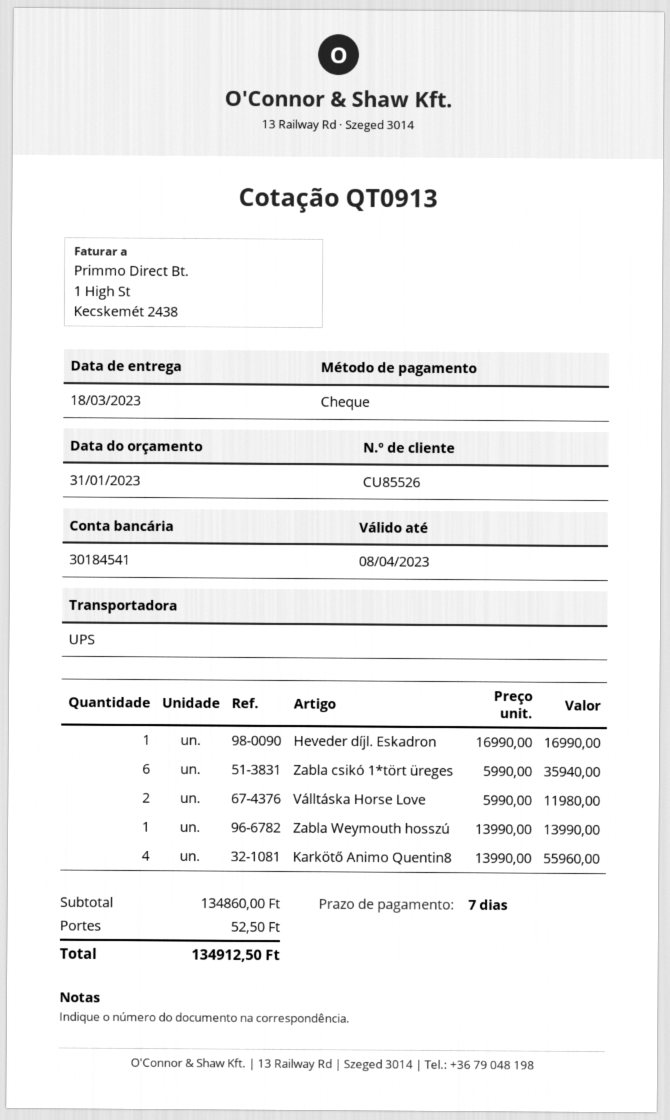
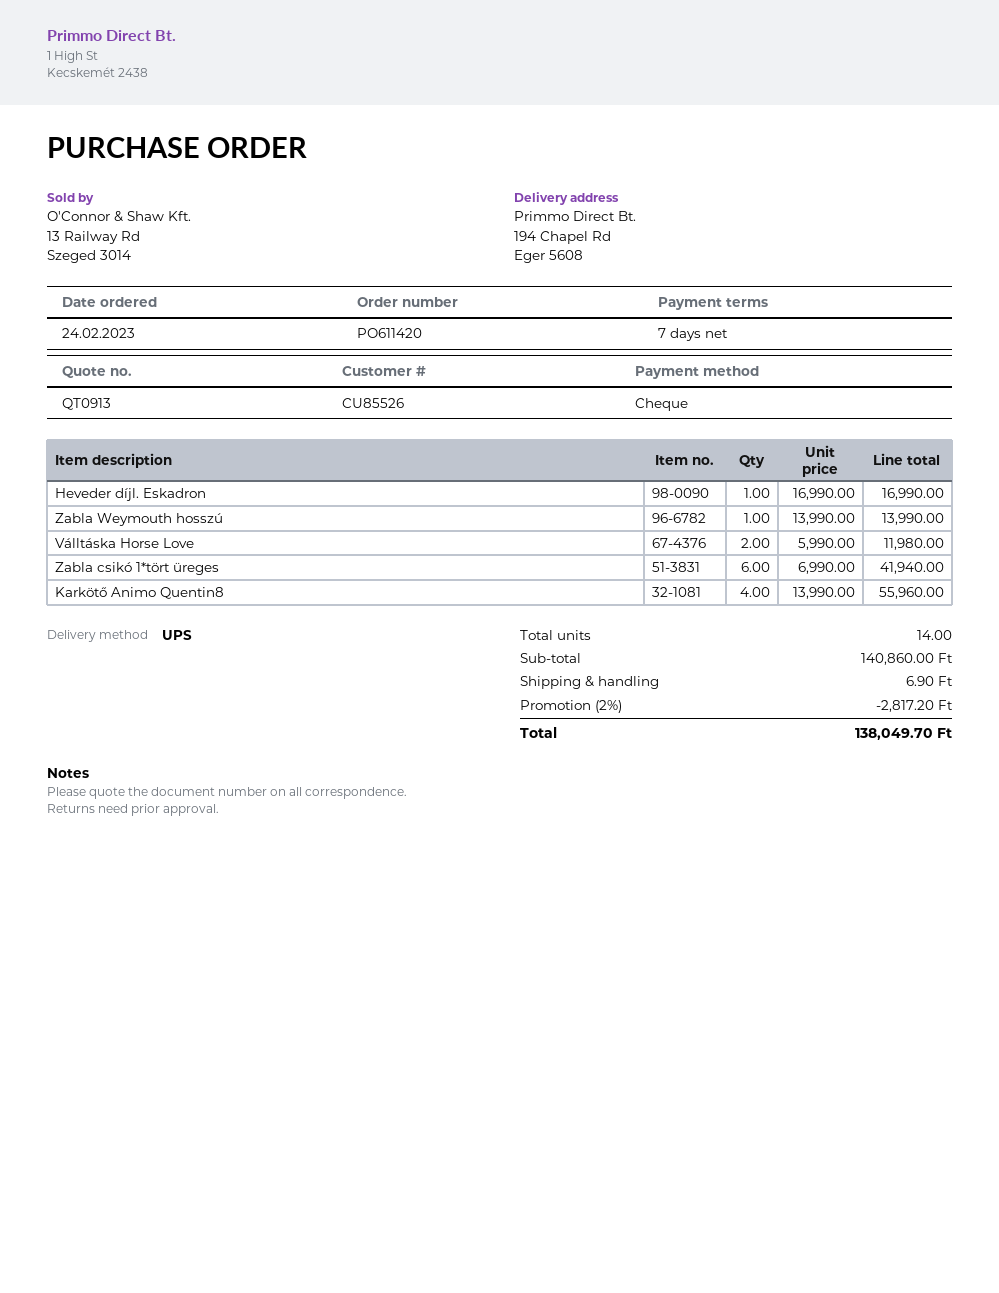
Zabla csikó 1*tört üreges: 6 x 5990.00 = 35940.00 -> 6 x 6990.00 = 41940.00
subtotal: 134860.00 -> 140860.00
discount: none -> 2% = 2817.20
shipping: 52.50 -> 6.90
total: 134912.50 -> 138049.70

